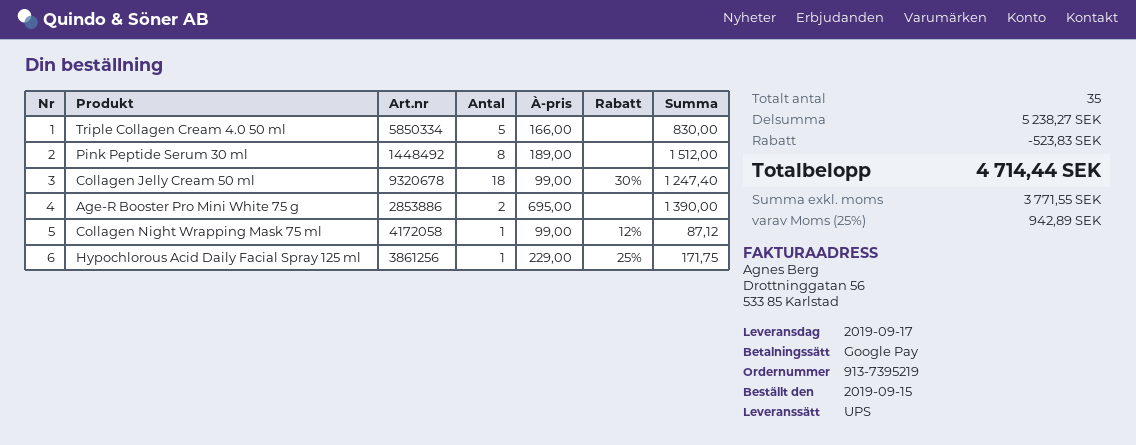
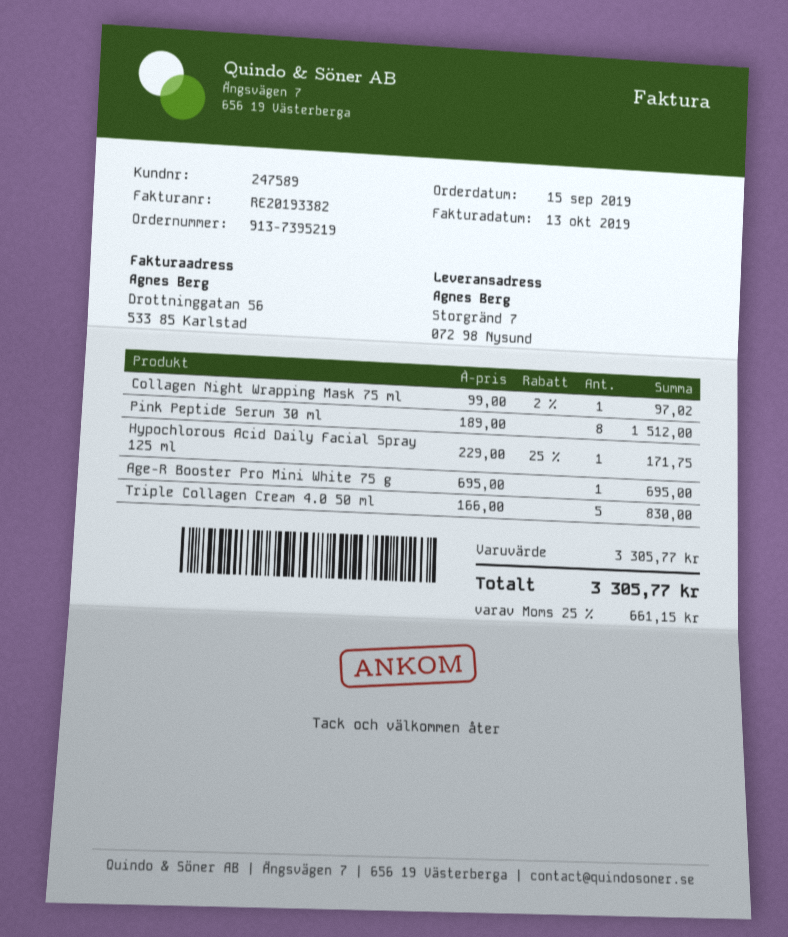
Collagen Jelly Cream 50 ml: 18 x 99.00 - 30% = 1247.40 -> none
Age-R Booster Pro Mini White 75 g: 2 x 695.00 = 1390.00 -> 1 x 695.00 = 695.00
Collagen Night Wrapping Mask 75 ml: 1 x 99.00 - 12% = 87.12 -> 1 x 99.00 - 2% = 97.02
subtotal: 5238.27 -> 3305.77
discount: 523.83 -> none
tax: 25% = 942.89 -> 25% = 661.15
total: 4714.44 -> 3305.77

